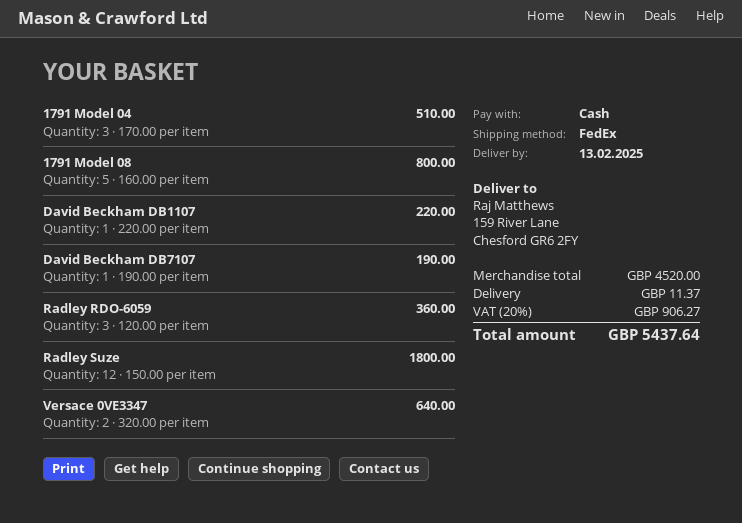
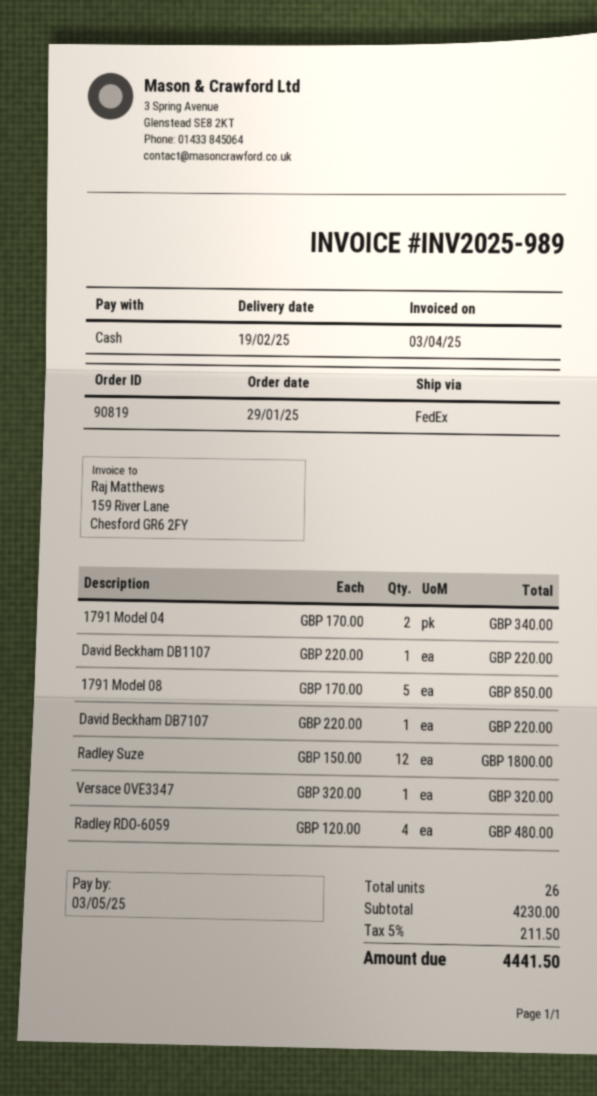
delivery date: 2025-02-13 -> 2025-02-19
1791 Model 04: 3 x 170.00 = 510.00 -> 2 x 170.00 = 340.00
1791 Model 08: 5 x 160.00 = 800.00 -> 5 x 170.00 = 850.00
David Beckham DB7107: 1 x 190.00 = 190.00 -> 1 x 220.00 = 220.00
Radley RDO-6059: 3 x 120.00 = 360.00 -> 4 x 120.00 = 480.00
Versace 0VE3347: 2 x 320.00 = 640.00 -> 1 x 320.00 = 320.00
subtotal: 4520.00 -> 4230.00
shipping: 11.37 -> none
tax: 20% = 906.27 -> 5% = 211.50
total: 5437.64 -> 4441.50

